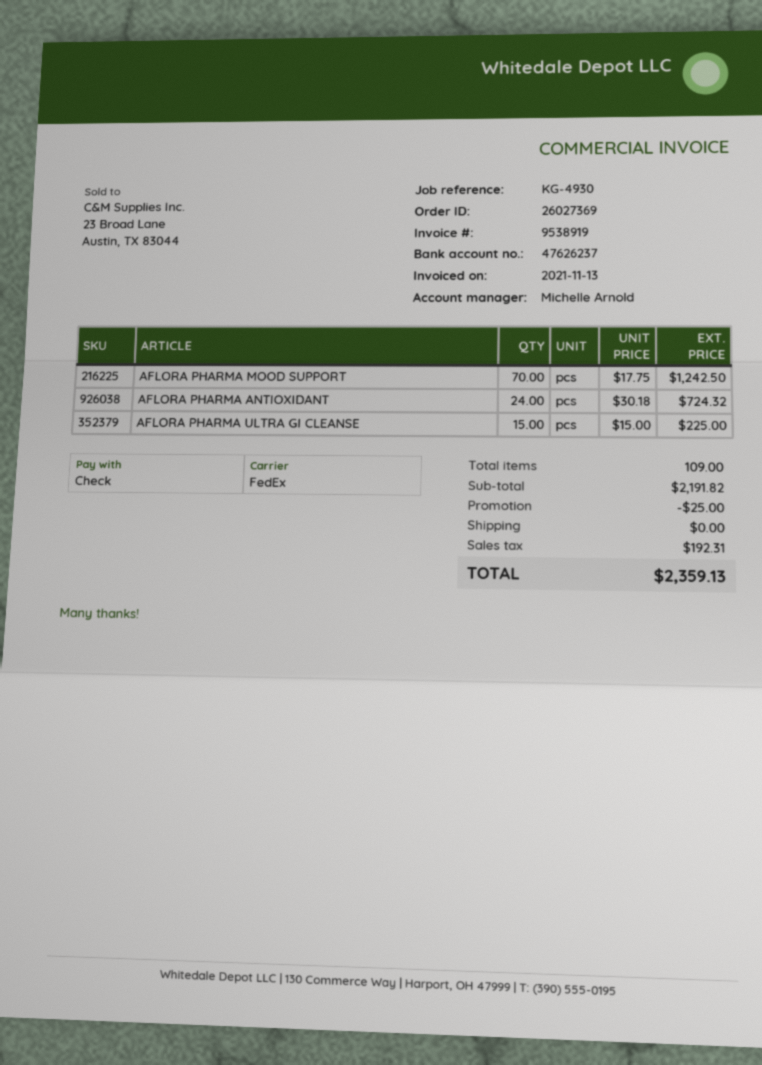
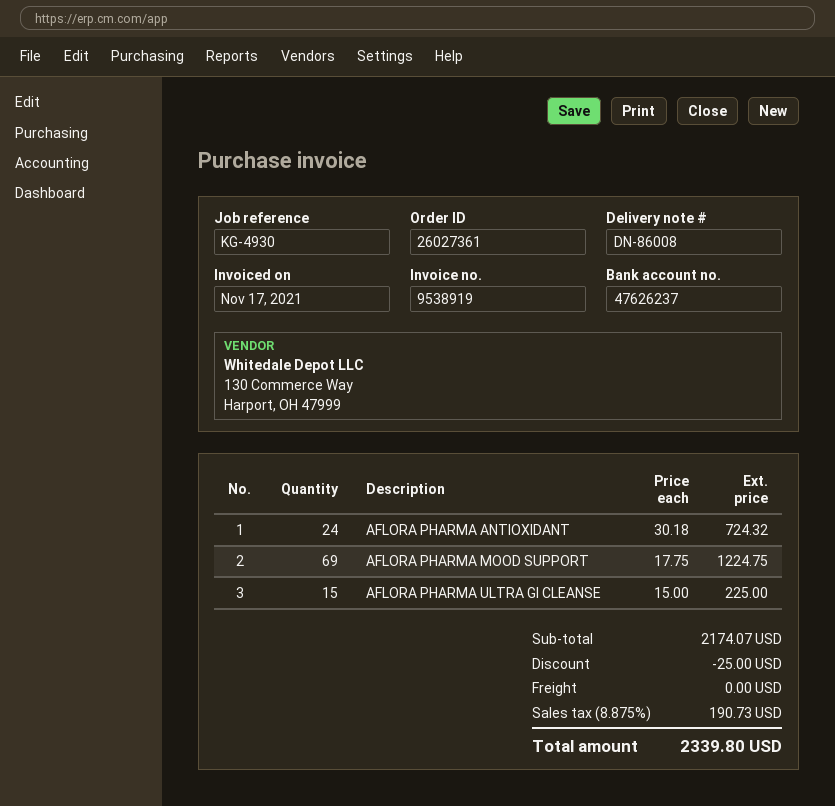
order number: 26027369 -> 26027361
invoice date: 2021-11-13 -> 2021-11-17
AFLORA PHARMA MOOD SUPPORT: 70 x 17.75 = 1242.50 -> 69 x 17.75 = 1224.75
subtotal: 2191.82 -> 2174.07
tax: 192.31 -> 190.73
total: 2359.13 -> 2339.80

